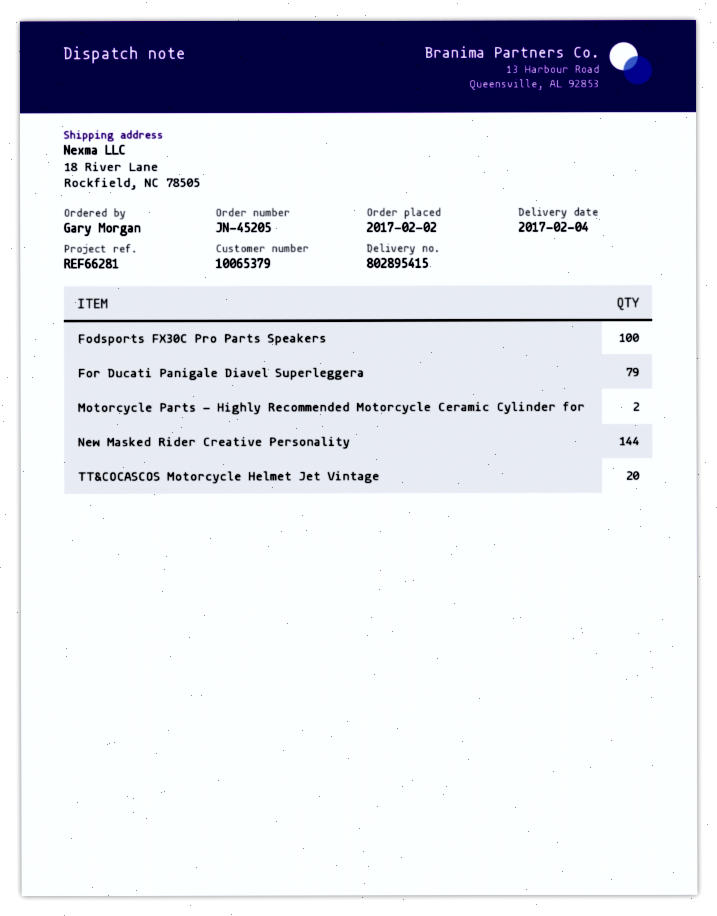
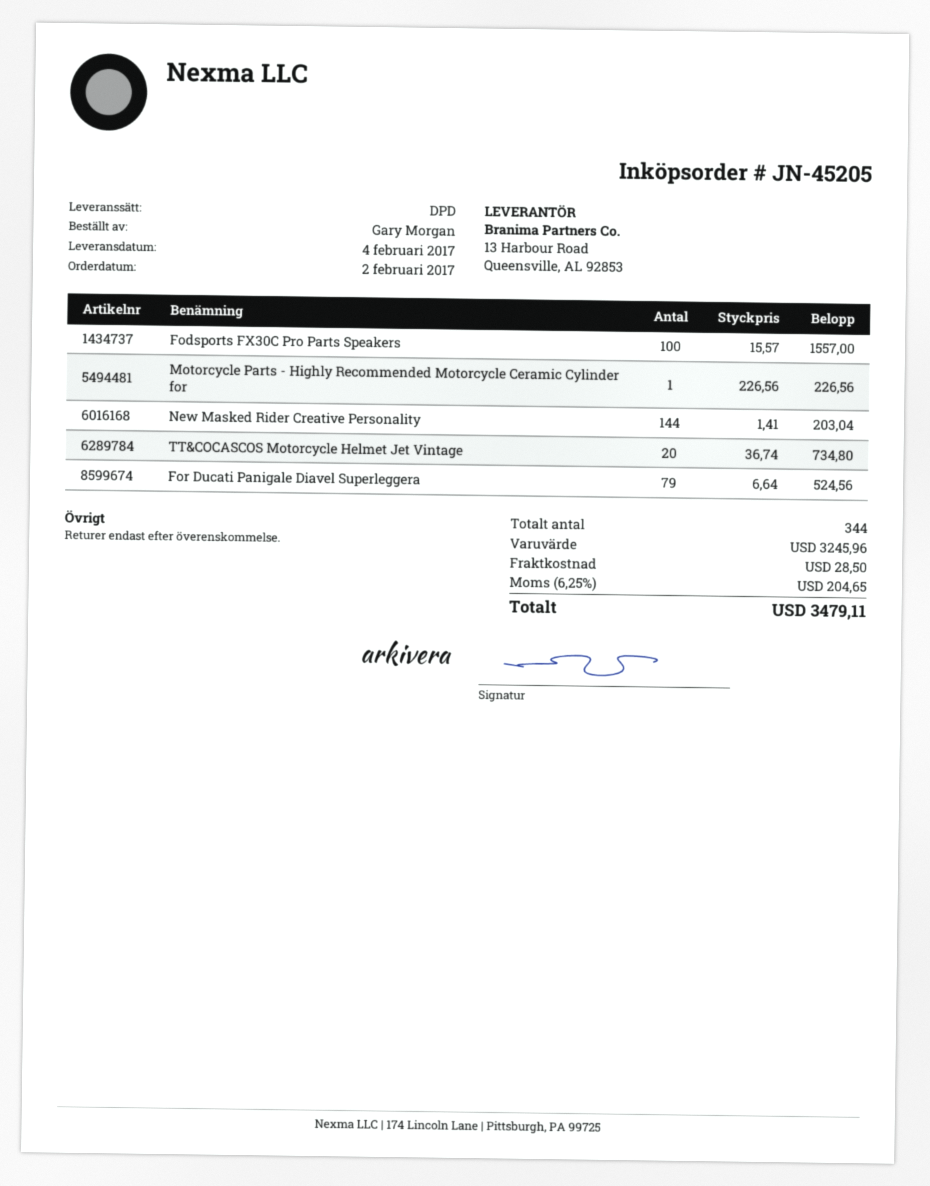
Motorcycle Parts - Highly Recommended Motorcycle Ceramic Cylinder for: 2 -> 1

